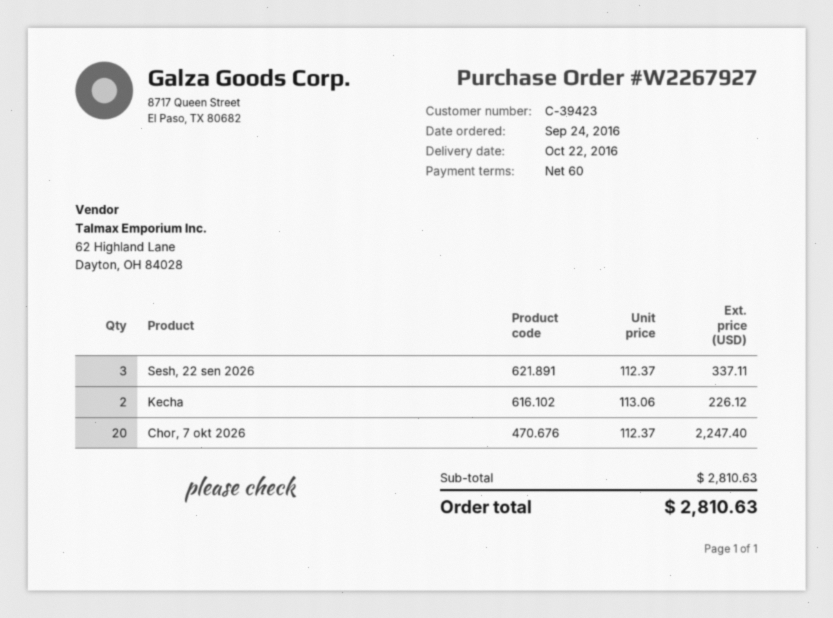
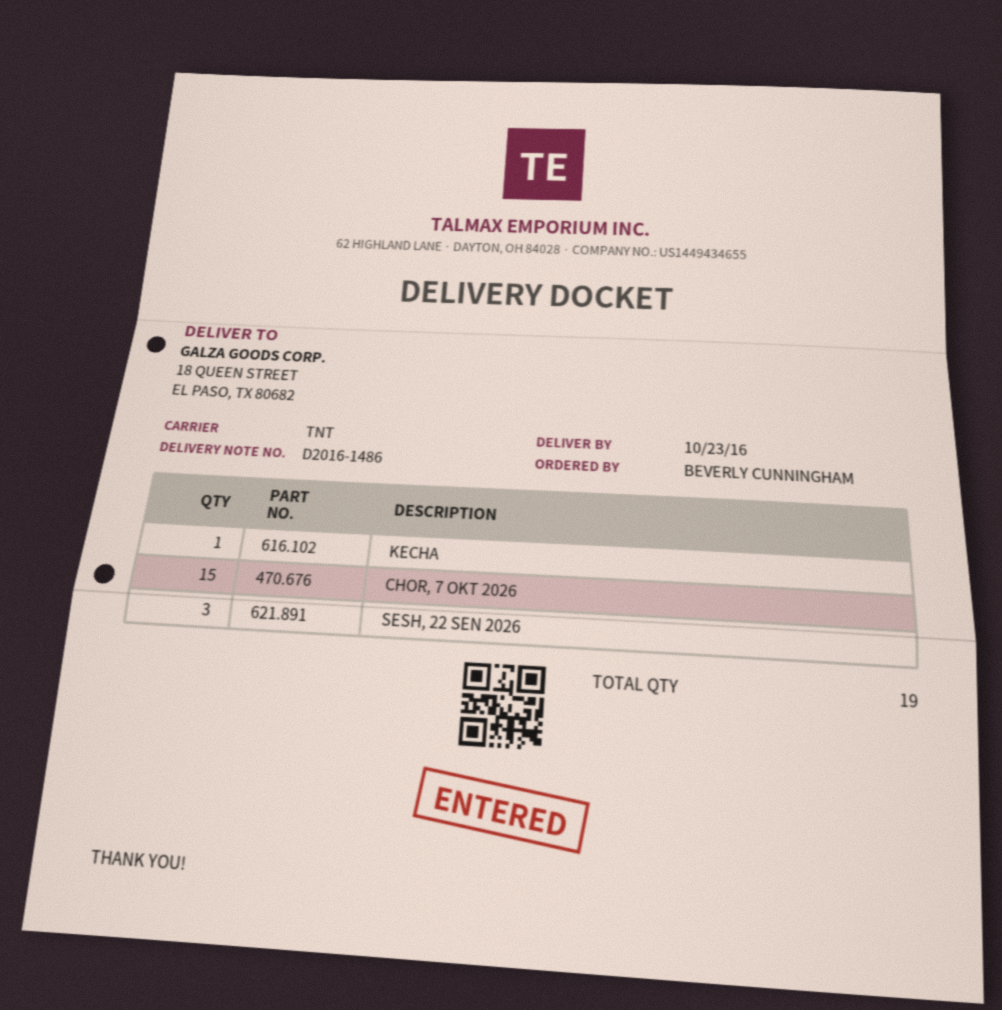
delivery date: 2016-10-22 -> 2016-10-23
Kecha: 2 -> 1
Chor, 7 okt 2026: 20 -> 15

